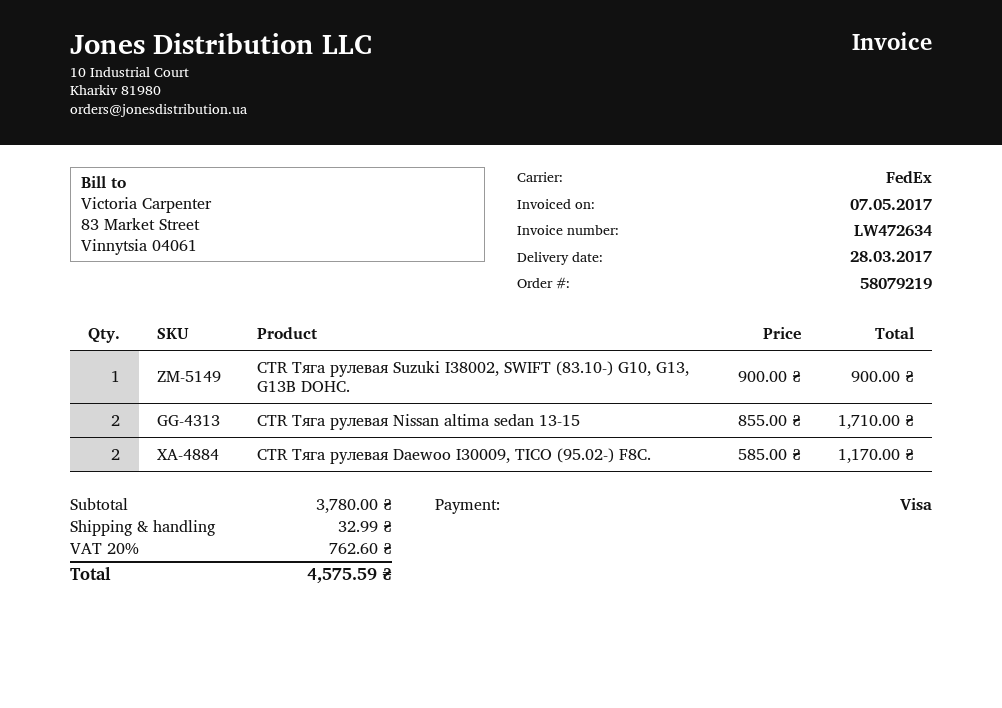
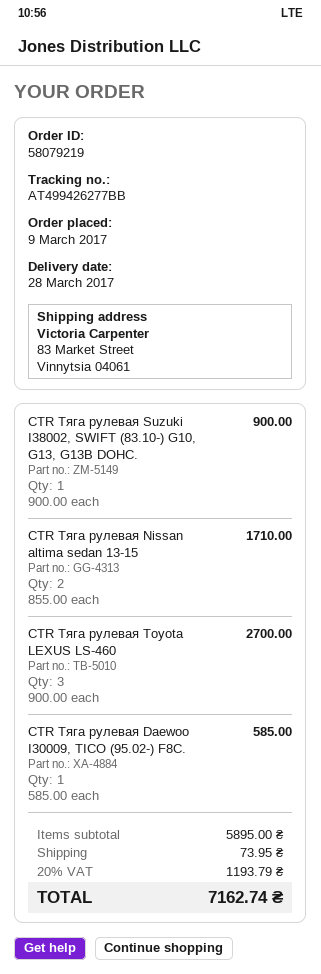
CTR Тяга рулевая Daewoo I30009, TICO (95.02-) F8C.: 2 x 585.00 = 1170.00 -> 1 x 585.00 = 585.00
CTR Тяга рулевая Toyota LEXUS LS-460: none -> 3 x 900.00 = 2700.00
subtotal: 3780.00 -> 5895.00
shipping: 32.99 -> 73.95
tax: 20% = 762.60 -> 20% = 1193.79
total: 4575.59 -> 7162.74

